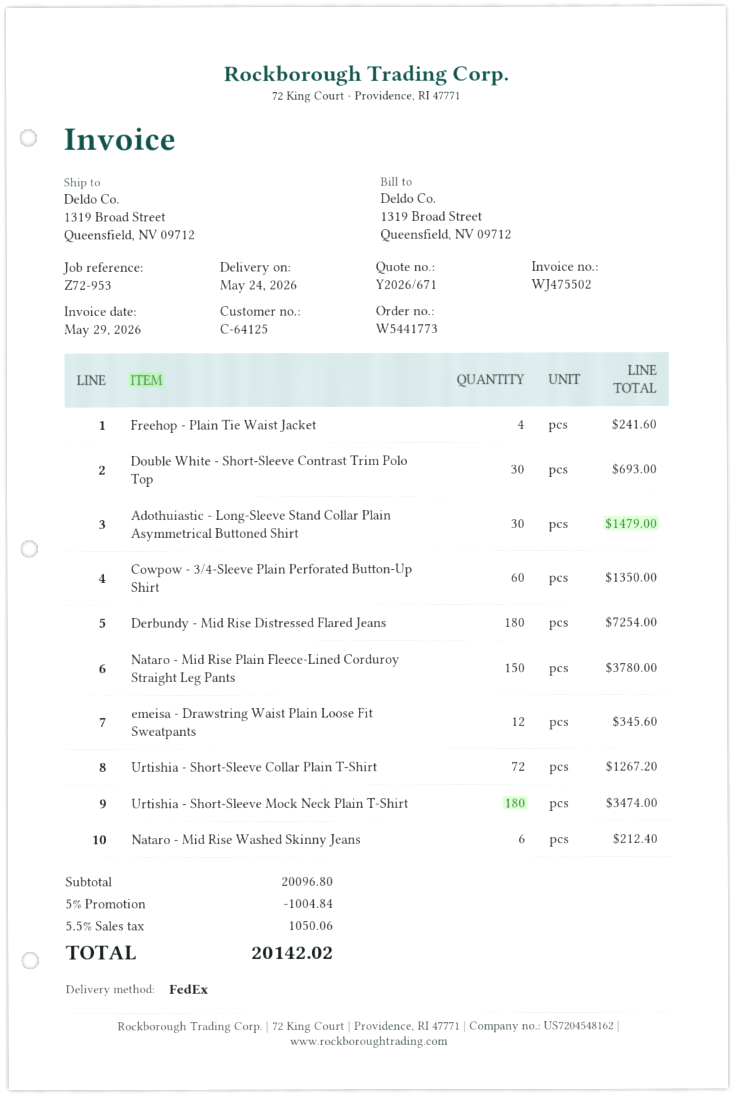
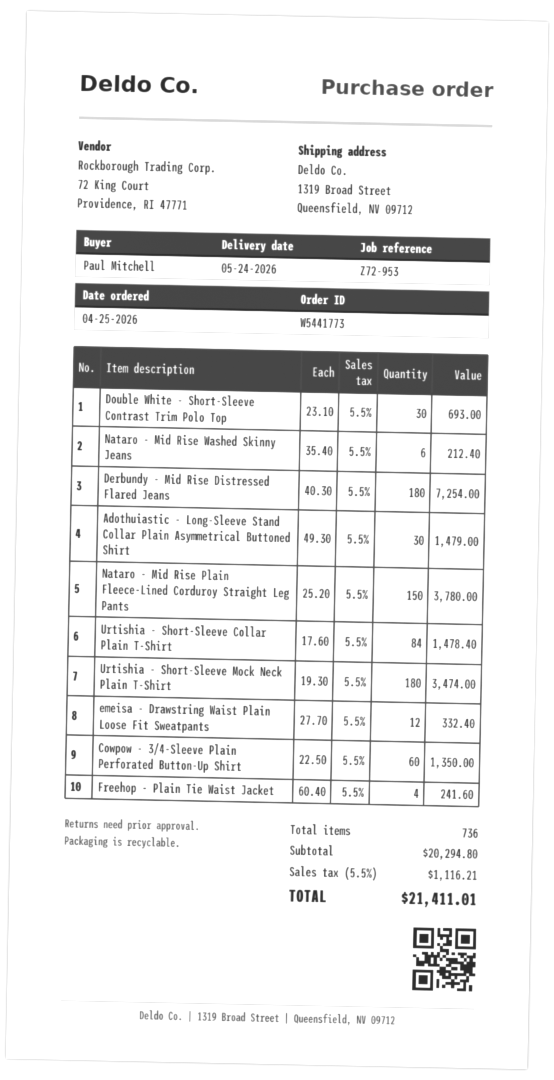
emeisa - Drawstring Waist Plain Loose Fit Sweatpants: 12 for 345.60 -> 12 for 332.40
Urtishia - Short-Sleeve Collar Plain T-Shirt: 72 for 1267.20 -> 84 for 1478.40
subtotal: 20096.80 -> 20294.80
discount: 5% = 1004.84 -> none
tax: 5.5% = 1050.06 -> 5.5% = 1116.21
total: 20142.02 -> 21411.01

